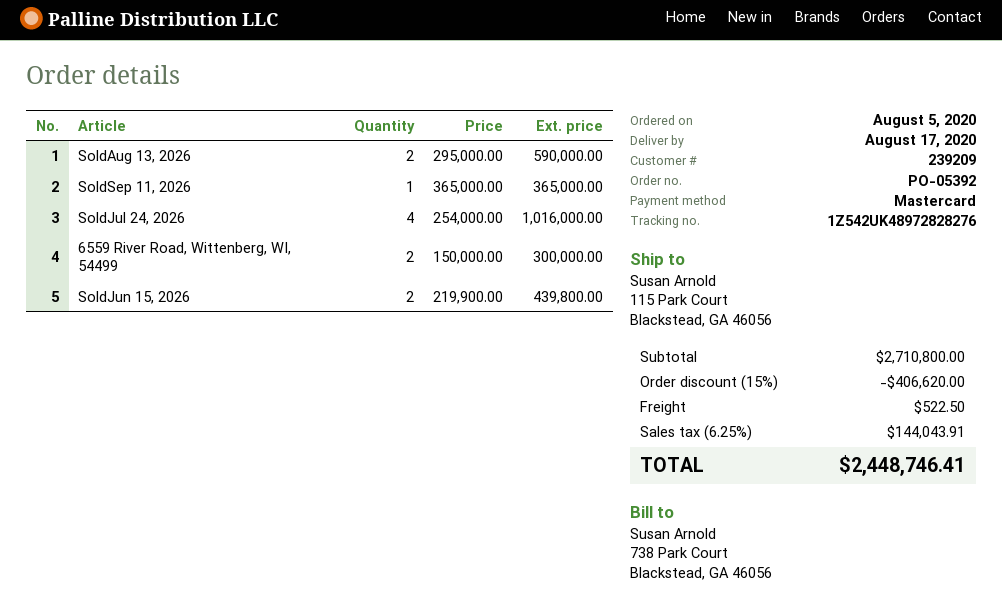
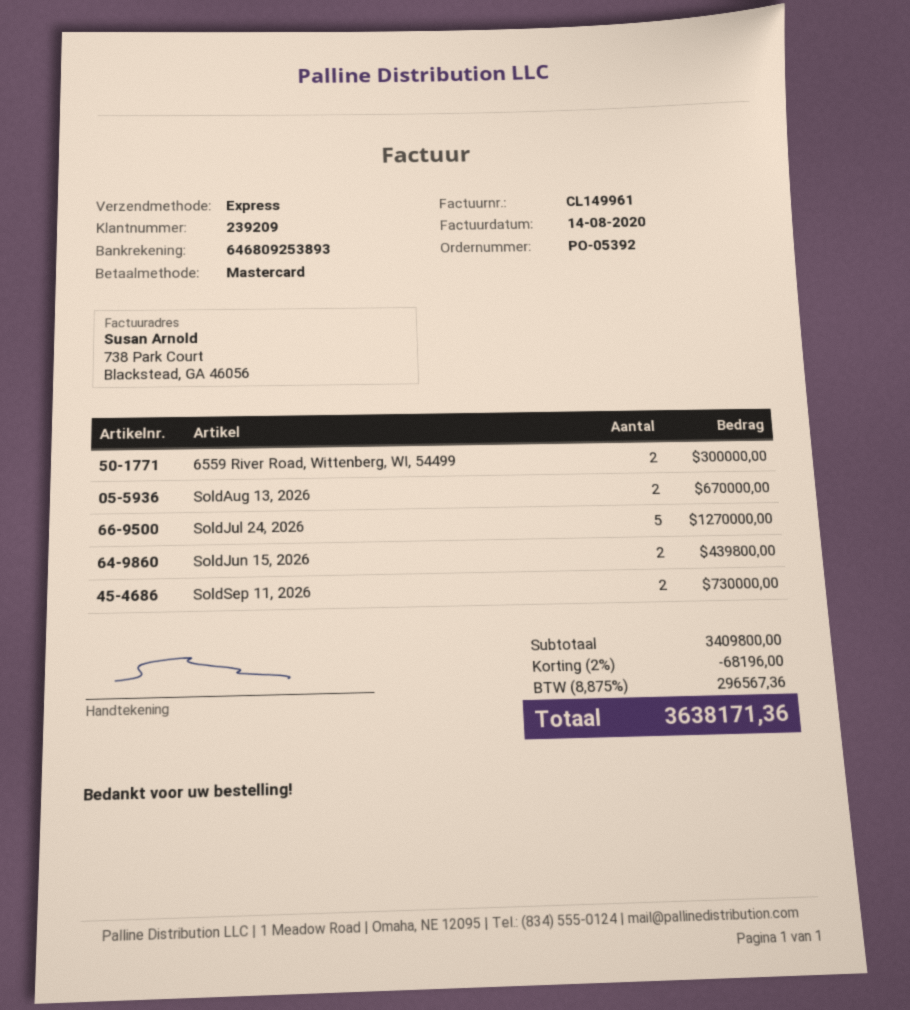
SoldAug 13, 2026: 2 for 590000.00 -> 2 for 670000.00
SoldSep 11, 2026: 1 for 365000.00 -> 2 for 730000.00
SoldJul 24, 2026: 4 for 1016000.00 -> 5 for 1270000.00
subtotal: 2710800.00 -> 3409800.00
discount: 15% = 406620.00 -> 2% = 68196.00
shipping: 522.50 -> none
tax: 6.25% = 144043.91 -> 8.875% = 296567.36
total: 2448746.41 -> 3638171.36

